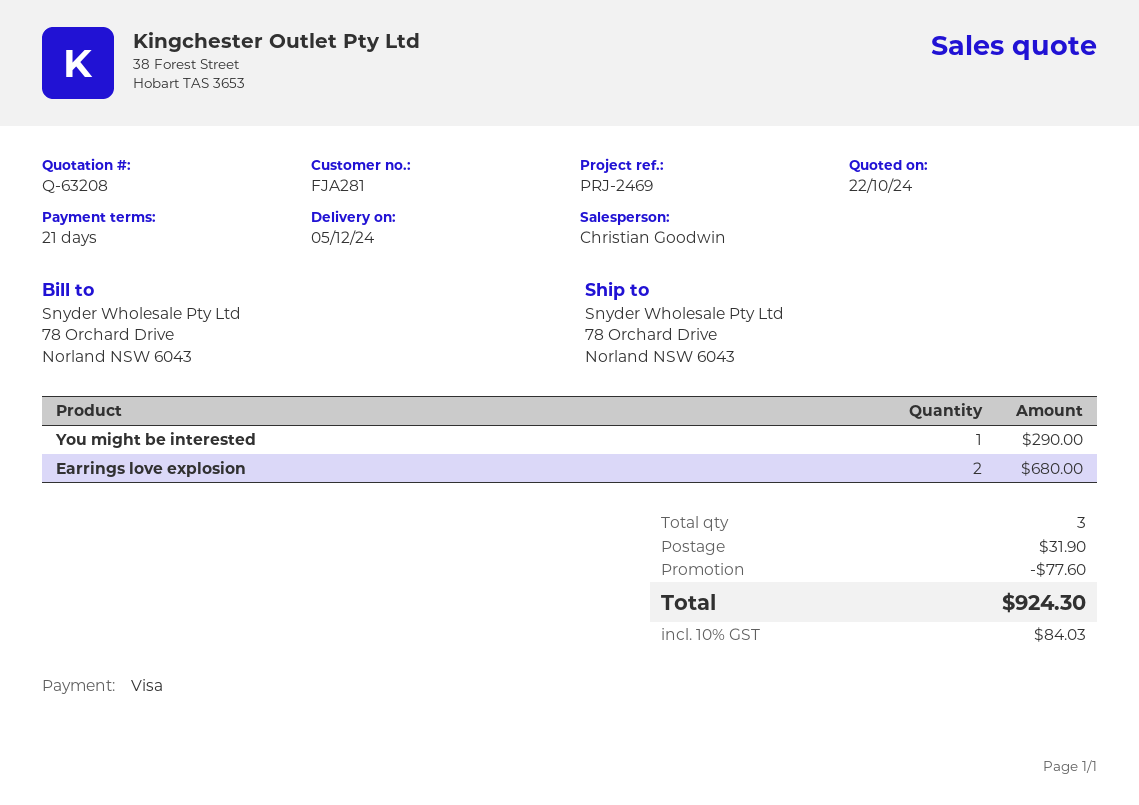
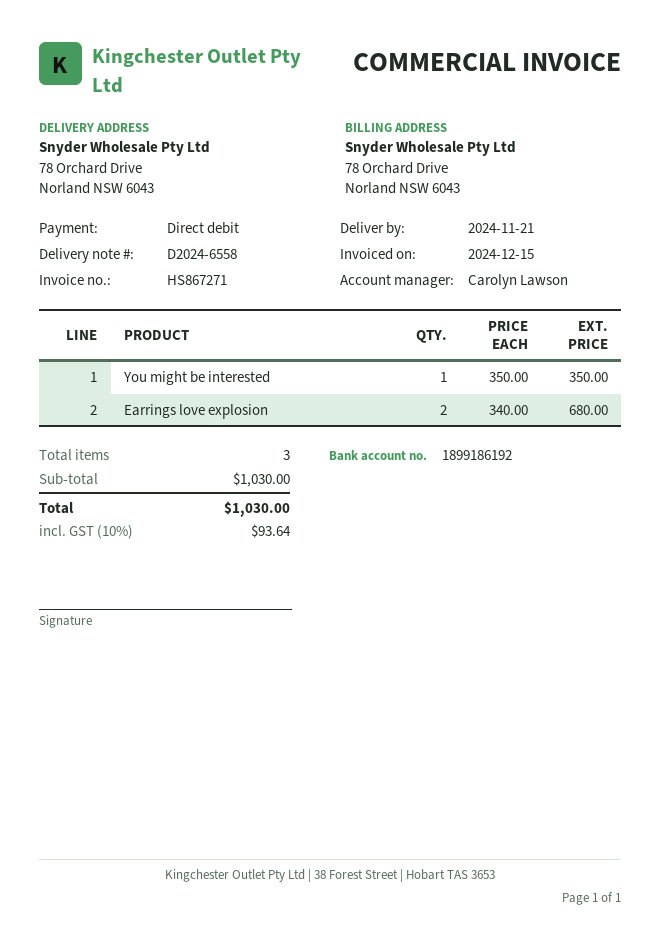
delivery date: 2024-12-05 -> 2024-11-21
sales rep: Christian Goodwin -> Carolyn Lawson
payment method: Visa -> direct debit
You might be interested: 1 for 290.00 -> 1 for 350.00
discount: 77.60 -> none
shipping: 31.90 -> none
tax: 10% = 84.03 -> 10% = 93.64
total: 924.30 -> 1030.00

